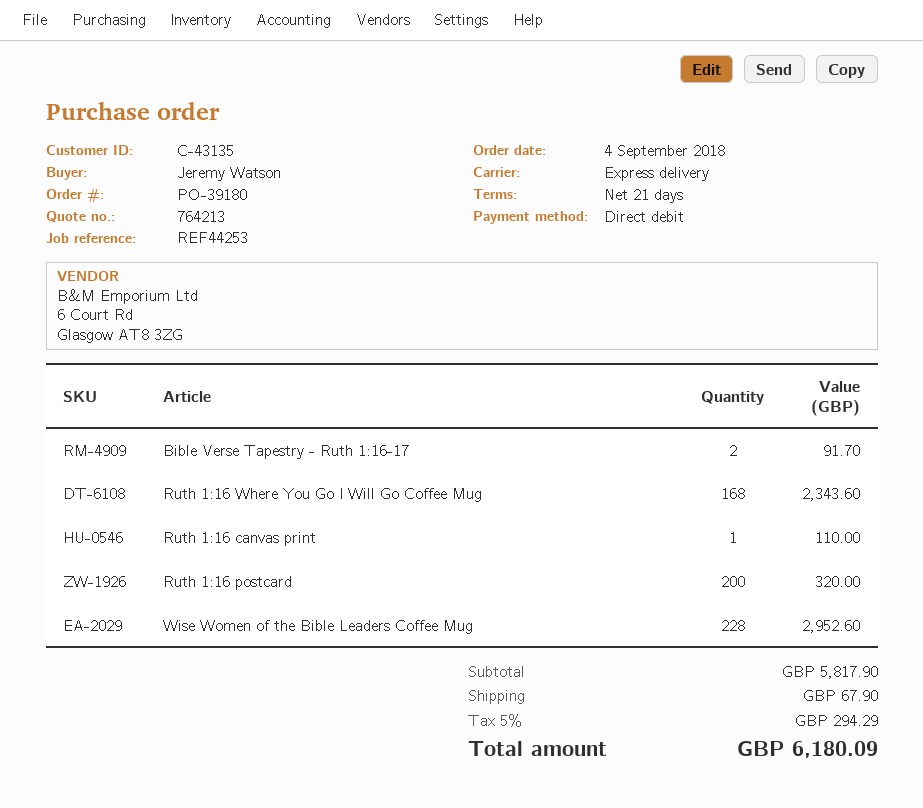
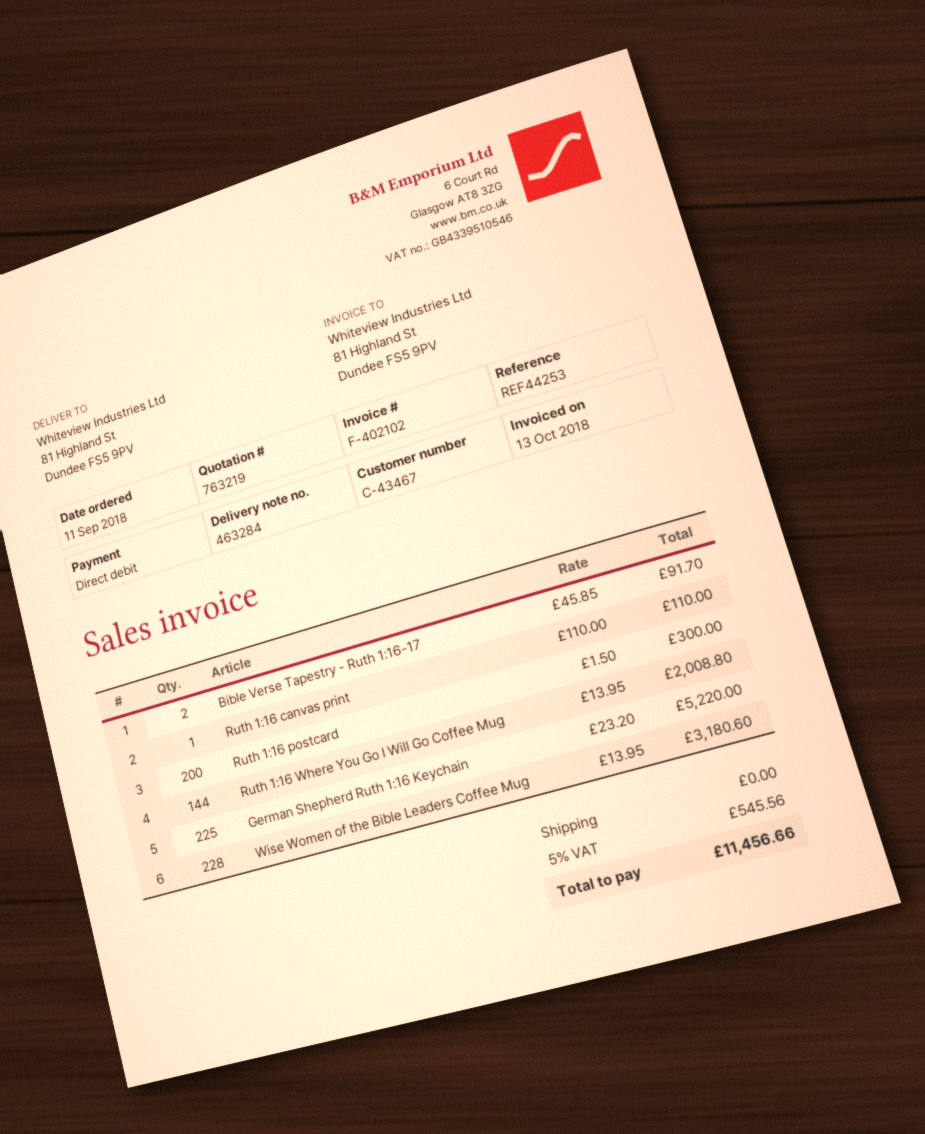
quote number: 764213 -> 763219
order date: 2018-09-04 -> 2018-09-11
customer number: C-43135 -> C-43467
Ruth 1:16 Where You Go I Will Go Coffee Mug: 168 for 2343.60 -> 144 for 2008.80
Ruth 1:16 postcard: 200 for 320.00 -> 200 for 300.00
Wise Women of the Bible Leaders Coffee Mug: 228 for 2952.60 -> 228 for 3180.60
German Shepherd Ruth 1:16 Keychain: none -> 225 for 5220.00
shipping: 67.90 -> 0.00
tax: 5% = 294.29 -> 5% = 545.56
total: 6180.09 -> 11456.66

